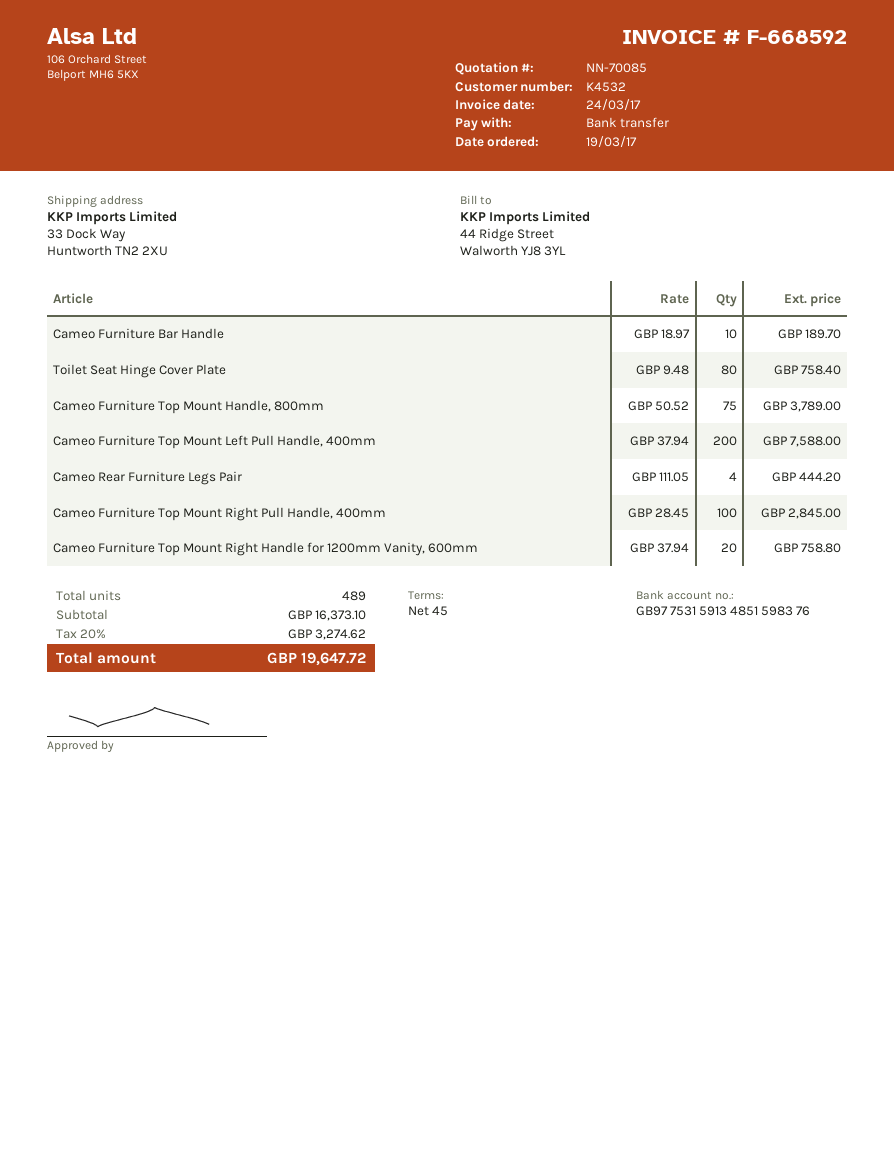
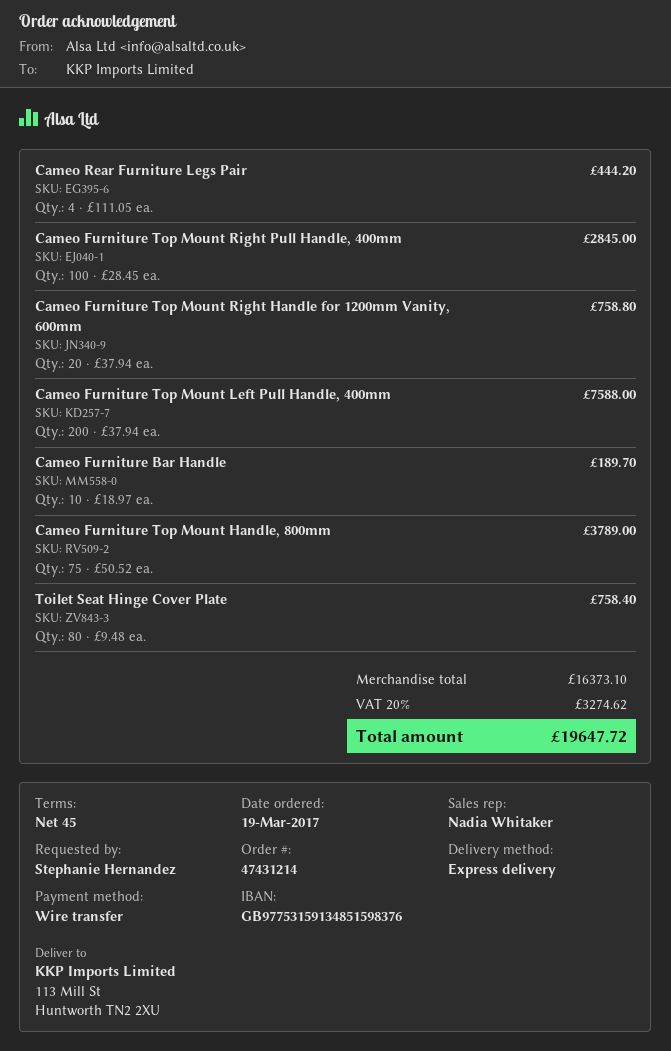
ship to: 33 Dock Way, Huntworth TN2 2XU -> 113 Mill St, Huntworth TN2 2XU

